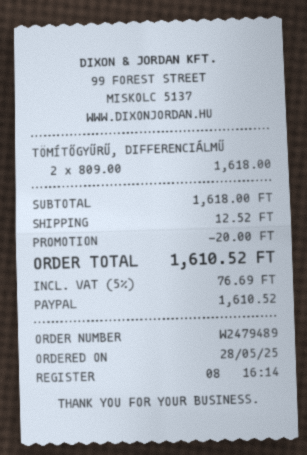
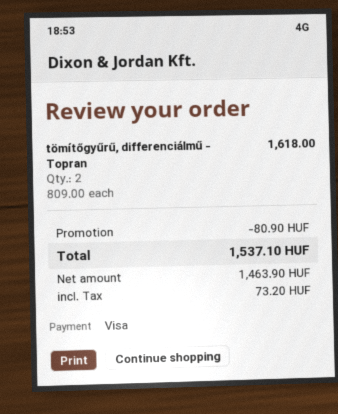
payment method: PayPal -> Visa
discount: 20.00 -> 80.90
shipping: 12.52 -> none
tax: 76.69 -> 73.20
total: 1610.52 -> 1537.10

